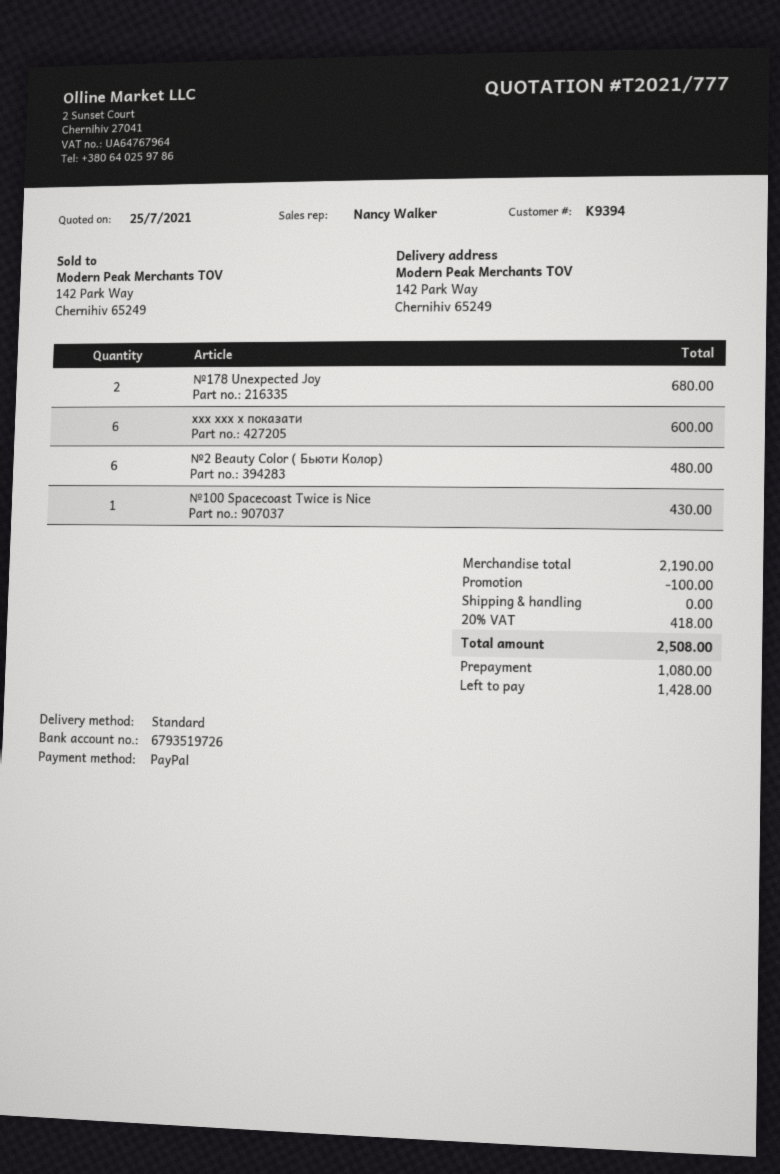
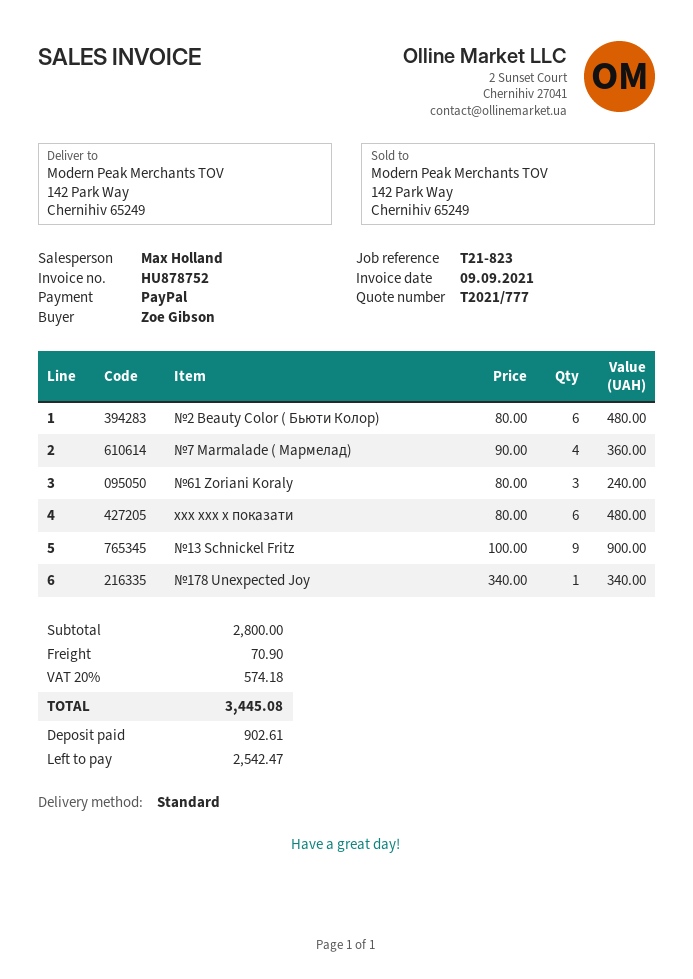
sales rep: Nancy Walker -> Max Holland
№178 Unexpected Joy: 2 for 680.00 -> 1 for 340.00
xxx xxx x показати: 6 for 600.00 -> 6 for 480.00
№100 Spacecoast Twice is Nice: 1 for 430.00 -> none
№7 Marmalade ( Мармелад): none -> 4 for 360.00
№61 Zoriani Koraly: none -> 3 for 240.00
№13 Schnickel Fritz: none -> 9 for 900.00
subtotal: 2190.00 -> 2800.00
discount: 100.00 -> none
shipping: 0.00 -> 70.90
tax: 20% = 418.00 -> 20% = 574.18
total: 2508.00 -> 3445.08
deposit: 1080.00 -> 902.61
balance: 1428.00 -> 2542.47

